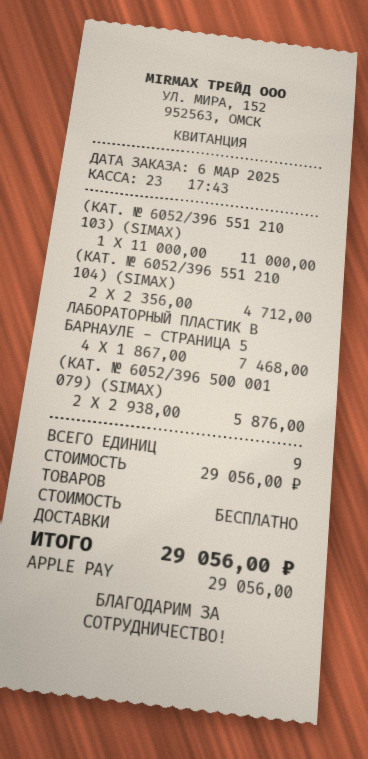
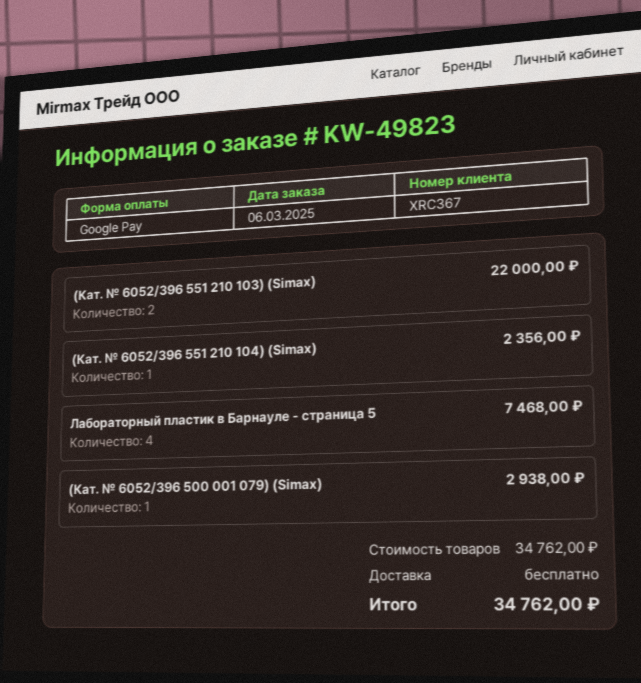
payment method: Apple Pay -> Google Pay
(КАТ. № 6052/396 551 210 103) (SIMAX): 1 for 11000.00 -> 2 for 22000.00
(КАТ. № 6052/396 551 210 104) (SIMAX): 2 for 4712.00 -> 1 for 2356.00
(КАТ. № 6052/396 500 001 079) (SIMAX): 2 for 5876.00 -> 1 for 2938.00
subtotal: 29056.00 -> 34762.00
total: 29056.00 -> 34762.00

